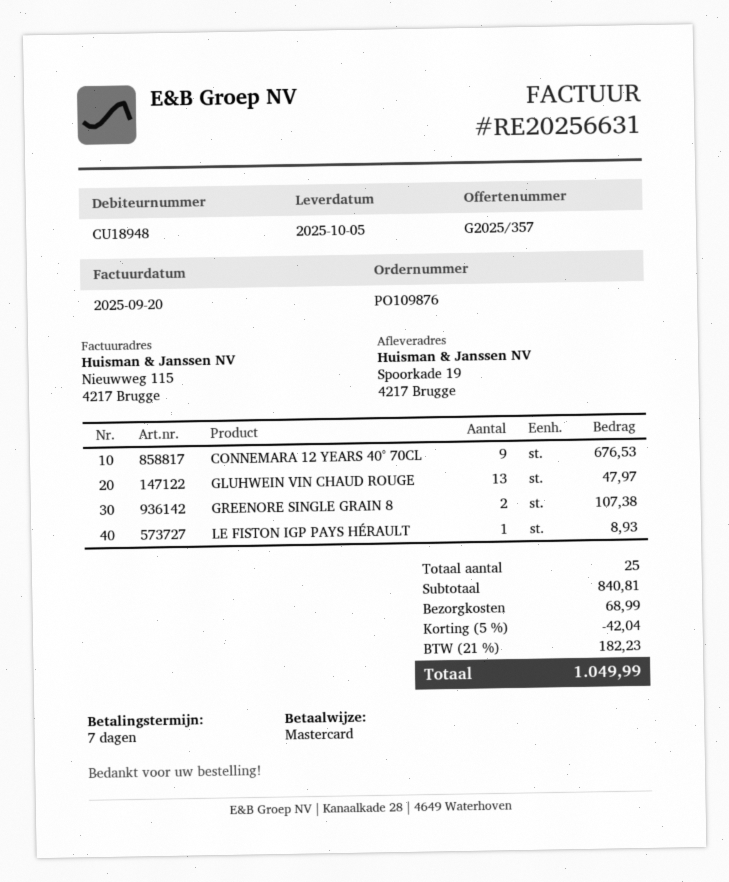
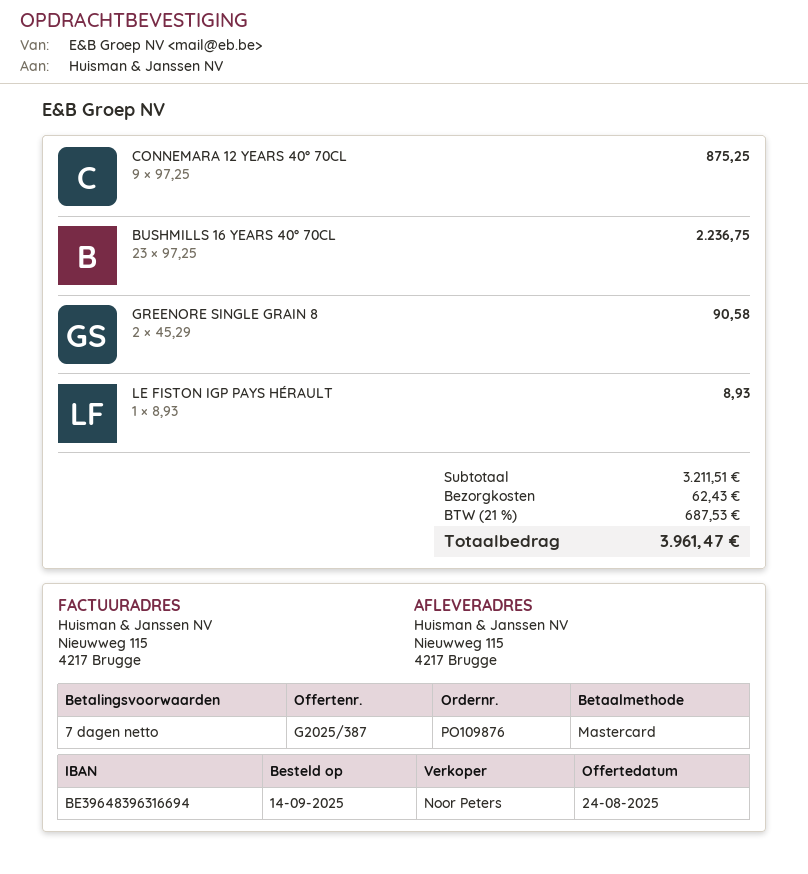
quote number: G2025/357 -> G2025/387
ship to: Spoorkade 19, 4217 Brugge -> Nieuwweg 115, 4217 Brugge
CONNEMARA 12 YEARS 40° 70CL: 9 for 676.53 -> 9 for 875.25
GLUHWEIN VIN CHAUD ROUGE: 13 for 47.97 -> none
GREENORE SINGLE GRAIN 8: 2 for 107.38 -> 2 for 90.58
BUSHMILLS 16 YEARS 40° 70CL: none -> 23 for 2236.75
subtotal: 840.81 -> 3211.51
discount: 5% = 42.04 -> none
shipping: 68.99 -> 62.43
tax: 21% = 182.23 -> 21% = 687.53
total: 1049.99 -> 3961.47

